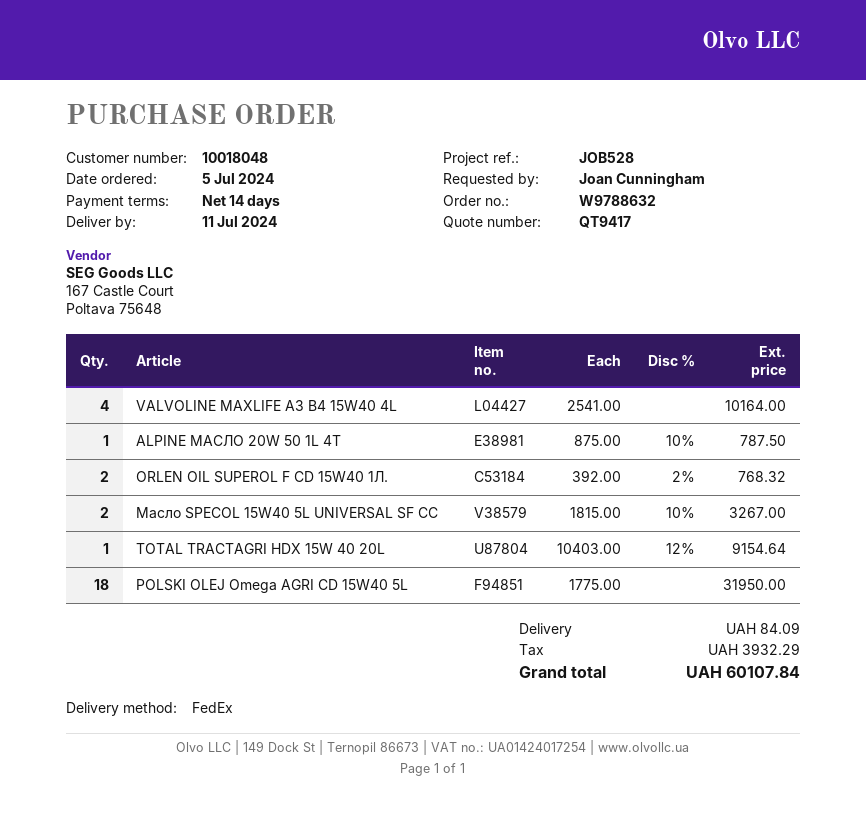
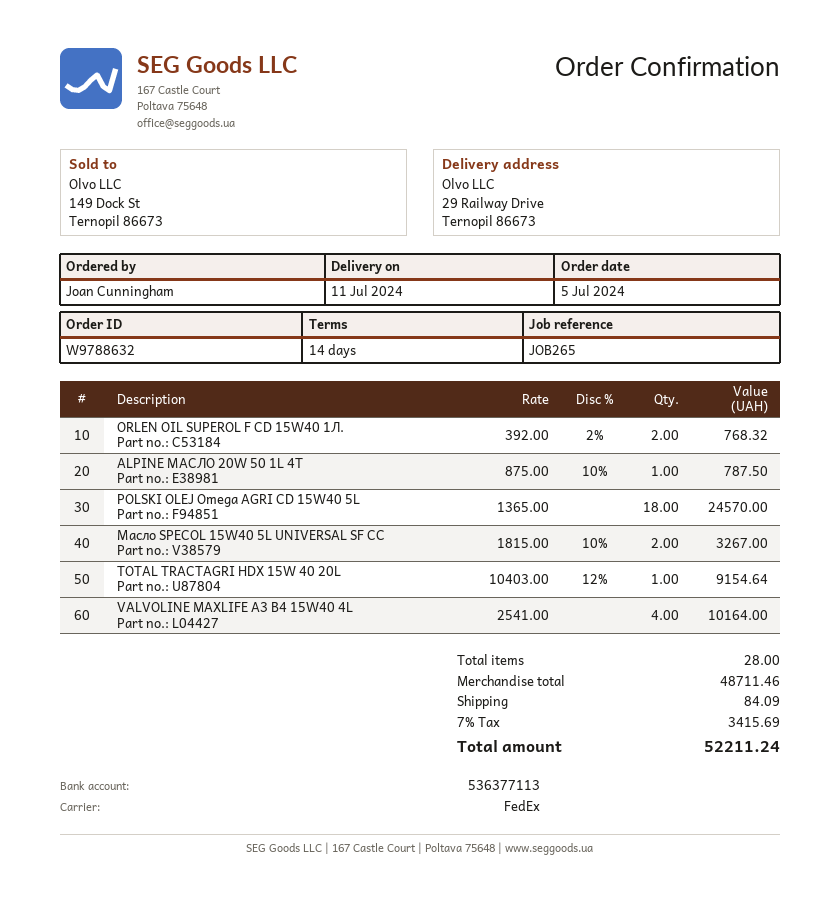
reference: JOB528 -> JOB265
POLSKI OLEJ Omega AGRI CD 15W40 5L: 18 x 1775.00 = 31950.00 -> 18 x 1365.00 = 24570.00
tax: 3932.29 -> 3415.69
total: 60107.84 -> 52211.24

